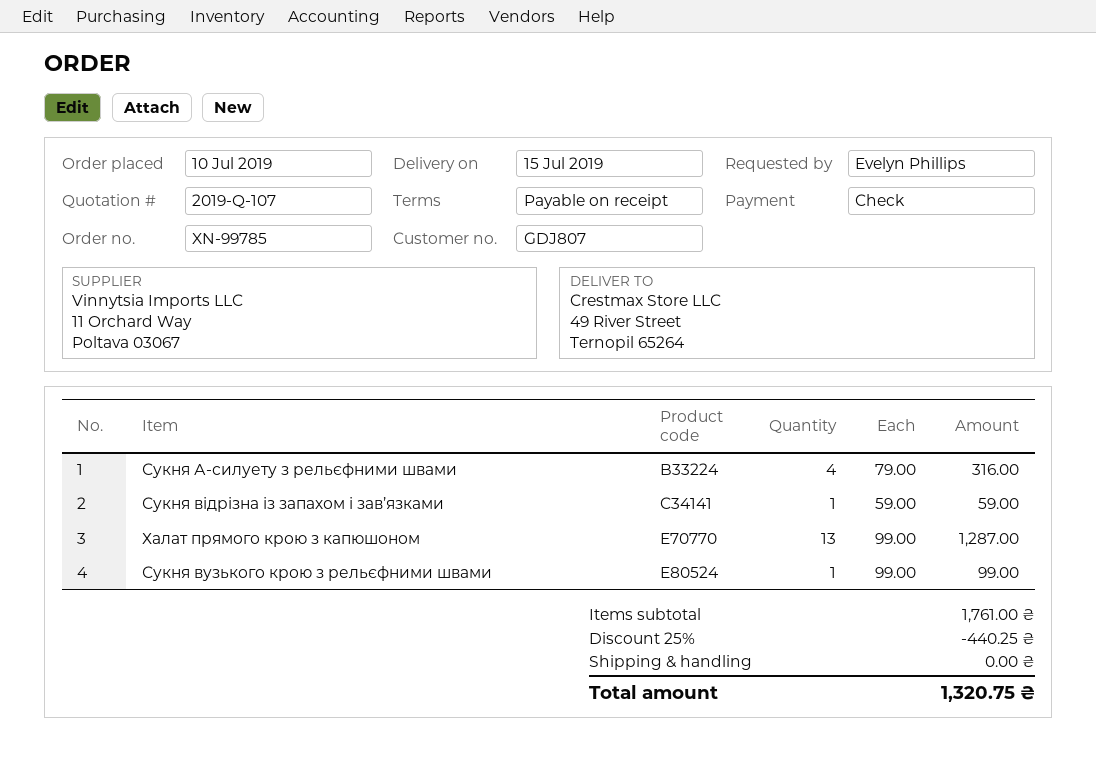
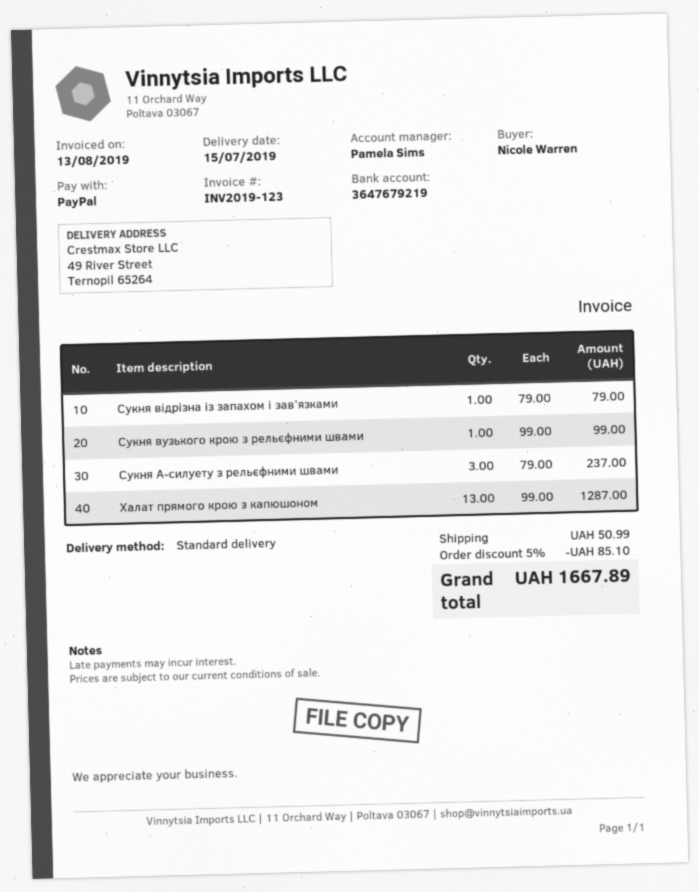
ordered by: Evelyn Phillips -> Nicole Warren
payment method: cheque -> PayPal
Сукня А-силуету з рельєфними швами: 4 x 79.00 = 316.00 -> 3 x 79.00 = 237.00
Сукня відрізна із запахом і зав’язками: 1 x 59.00 = 59.00 -> 1 x 79.00 = 79.00
discount: 25% = 440.25 -> 5% = 85.10
shipping: 0.00 -> 50.99
total: 1320.75 -> 1667.89

